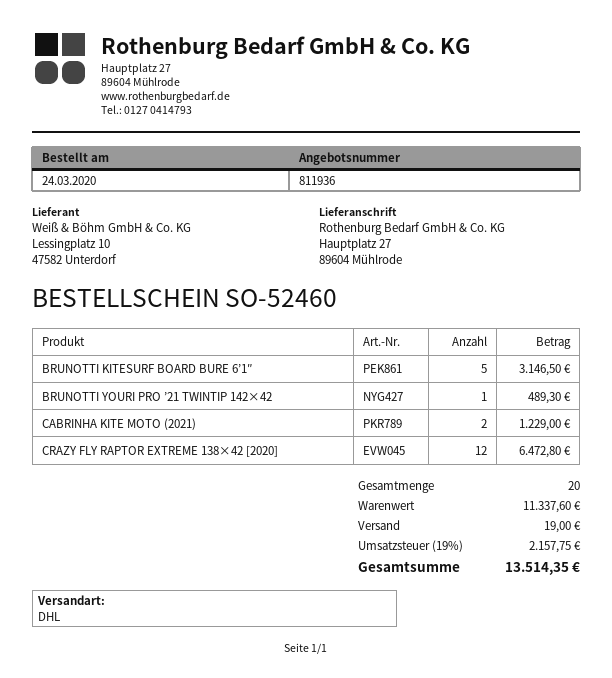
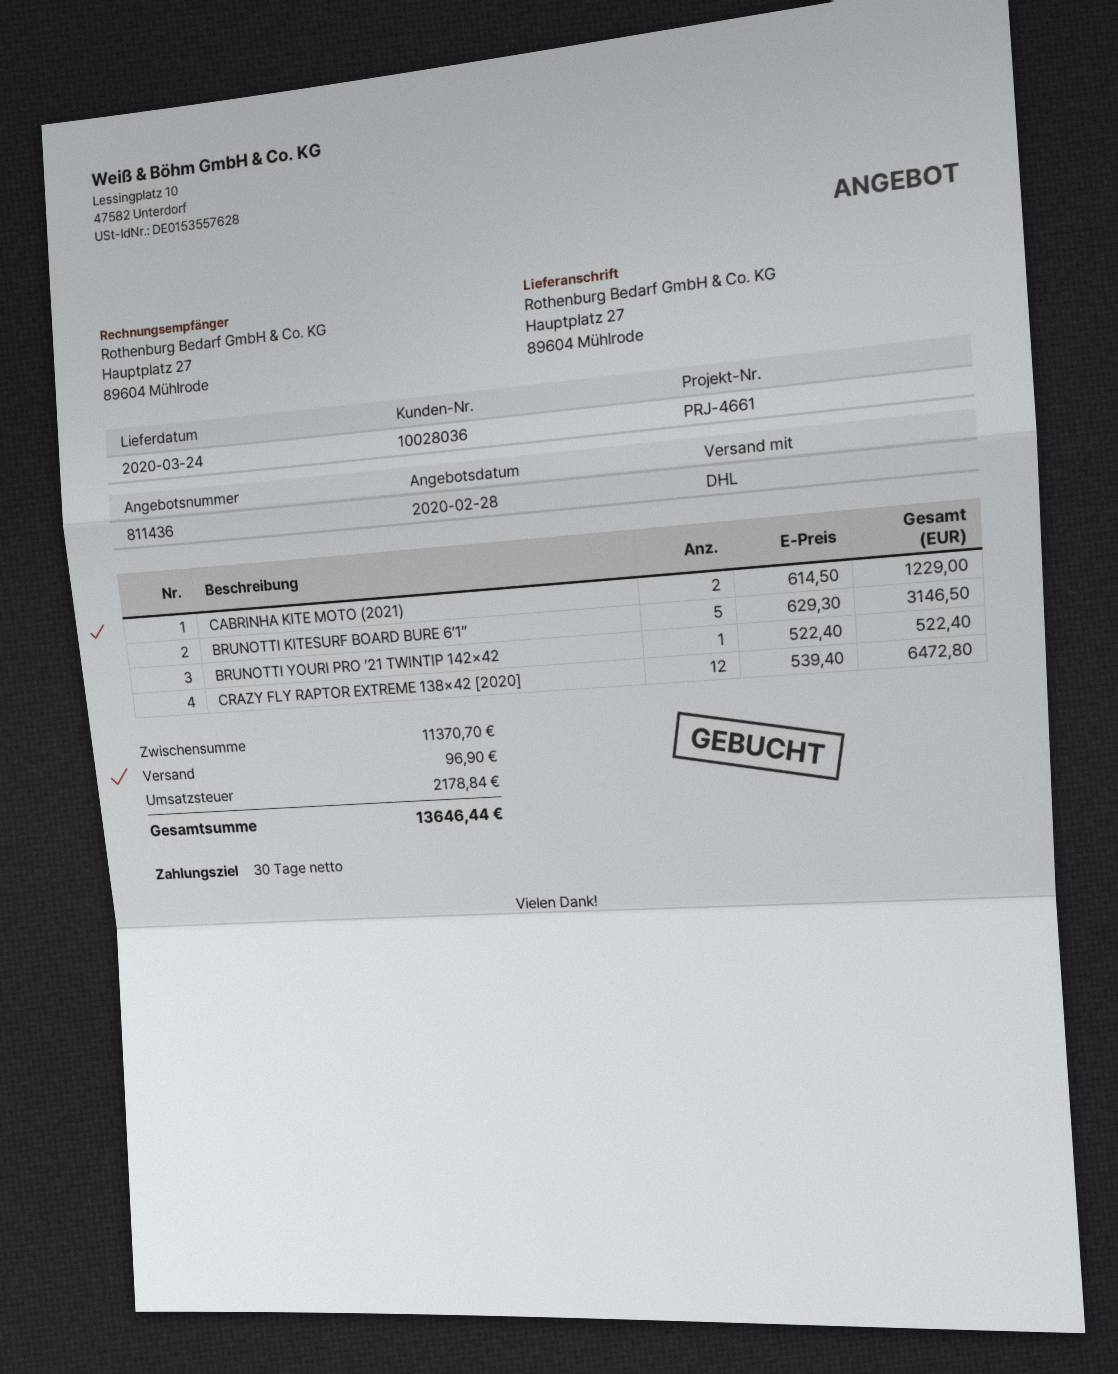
quote number: 811936 -> 811436
BRUNOTTI YOURI PRO ’21 TWINTIP 142×42: 1 for 489.30 -> 1 for 522.40
subtotal: 11337.60 -> 11370.70
shipping: 19.00 -> 96.90
tax: 2157.75 -> 2178.84
total: 13514.35 -> 13646.44

